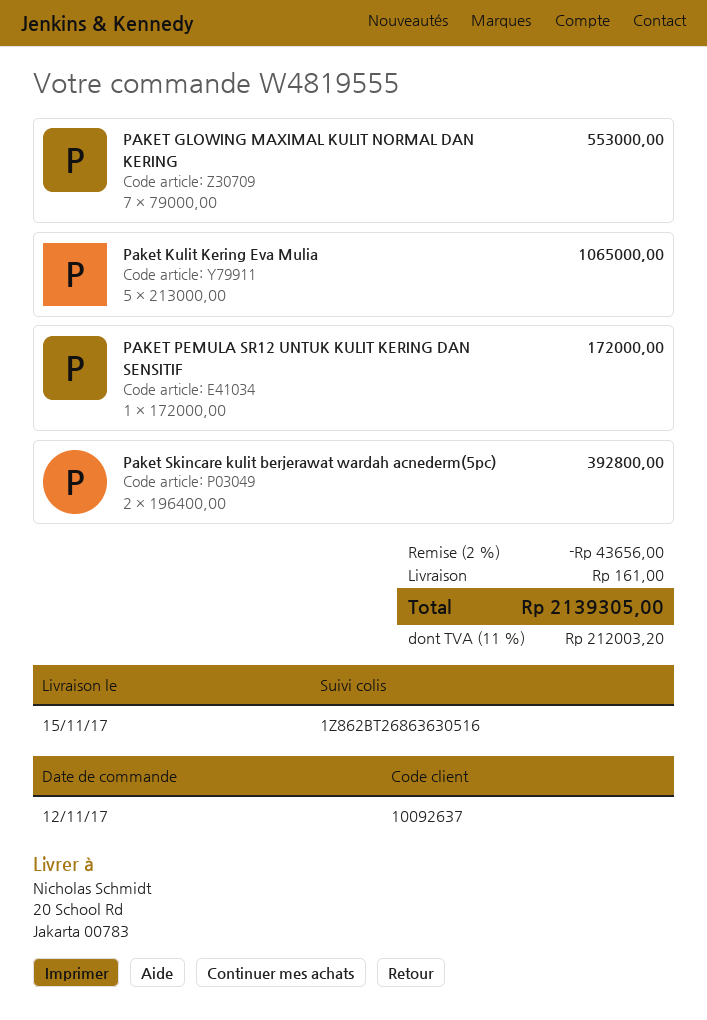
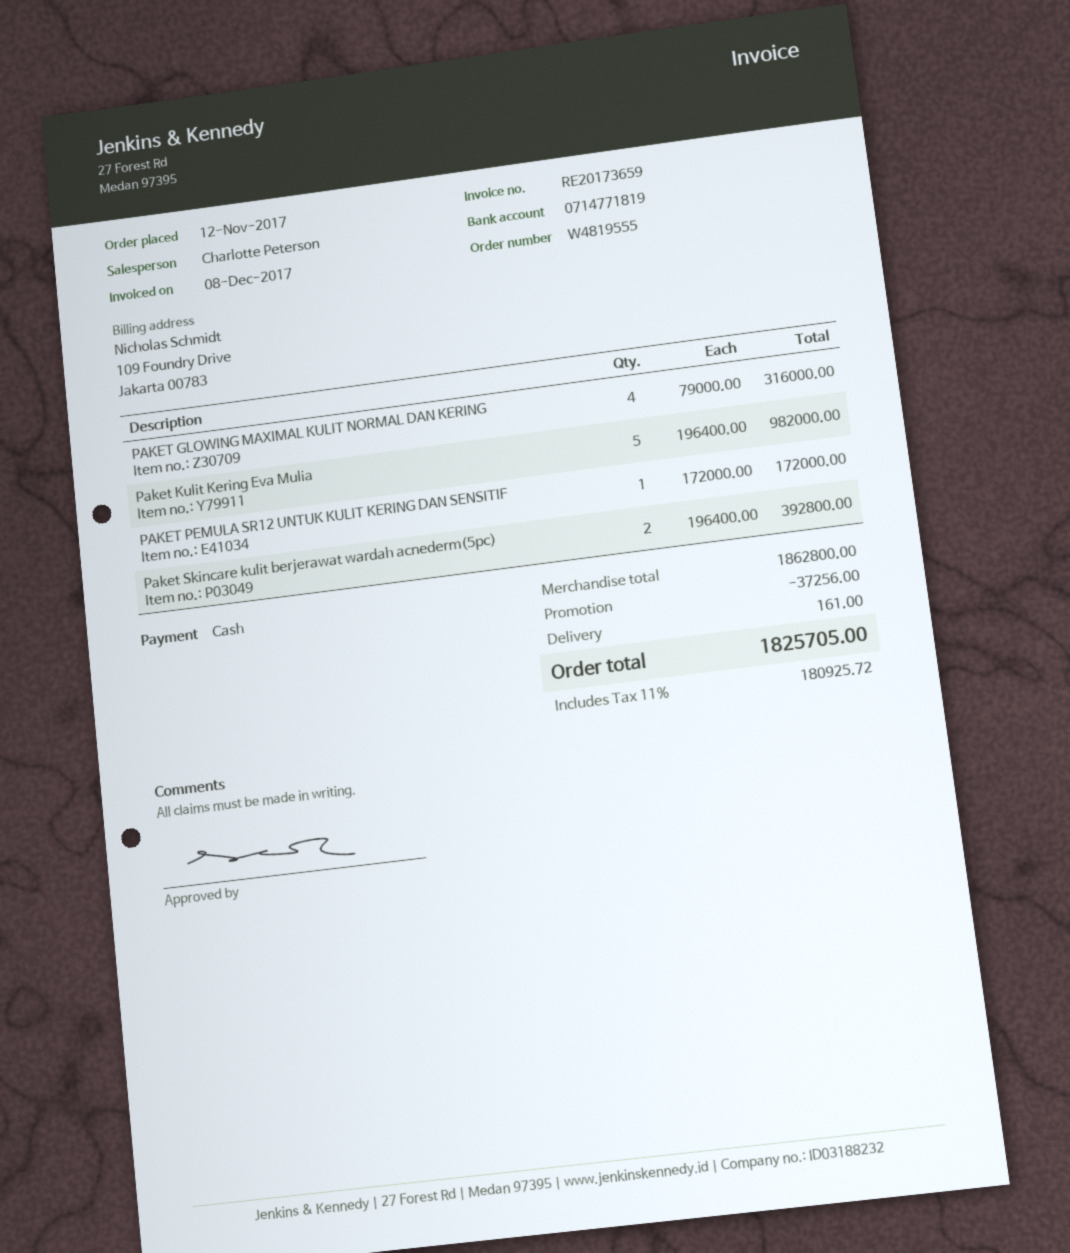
PAKET GLOWING MAXIMAL KULIT NORMAL DAN KERING: 7 x 79000.00 = 553000.00 -> 4 x 79000.00 = 316000.00
Paket Kulit Kering Eva Mulia: 5 x 213000.00 = 1065000.00 -> 5 x 196400.00 = 982000.00
discount: 43656.00 -> 37256.00
tax: 11% = 212003.20 -> 11% = 180925.72
total: 2139305.00 -> 1825705.00

